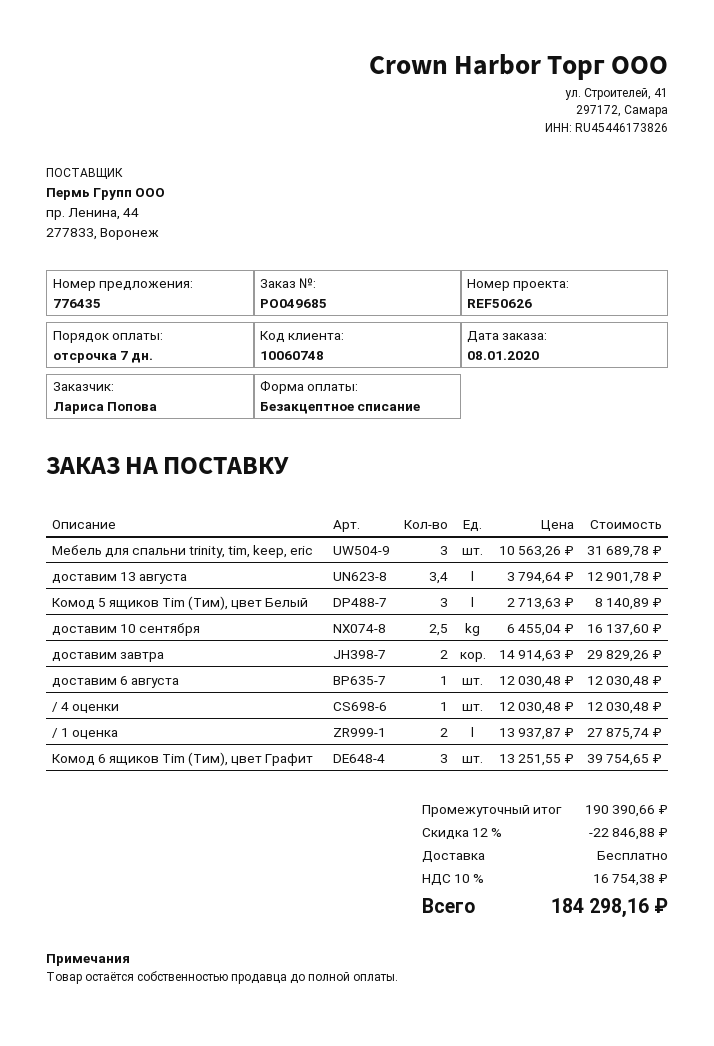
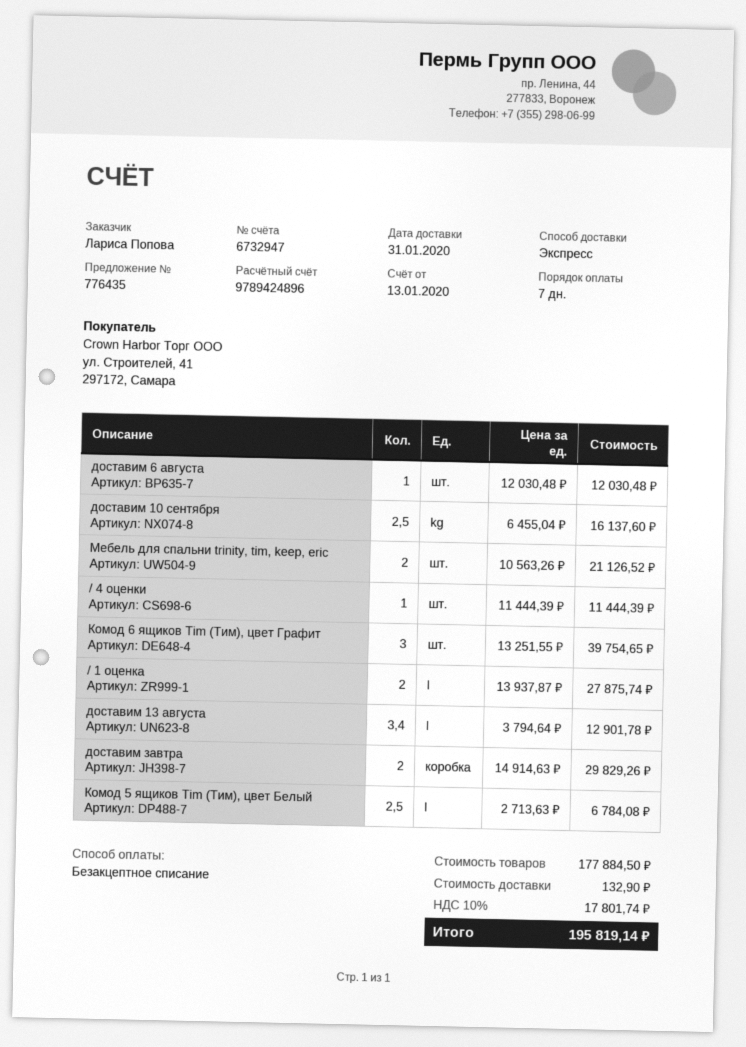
Мебель для спальни trinity, tim, keep, eric: 3 x 10563.26 = 31689.78 -> 2 x 10563.26 = 21126.52
Комод 5 ящиков Tim (Тим), цвет Белый: 3 x 2713.63 = 8140.89 -> 2.5 x 2713.63 = 6784.08
/ 4 оценки: 1 x 12030.48 = 12030.48 -> 1 x 11444.39 = 11444.39
subtotal: 190390.66 -> 177884.50
discount: 12% = 22846.88 -> none
shipping: 0.00 -> 132.90
tax: 10% = 16754.38 -> 10% = 17801.74
total: 184298.16 -> 195819.14

